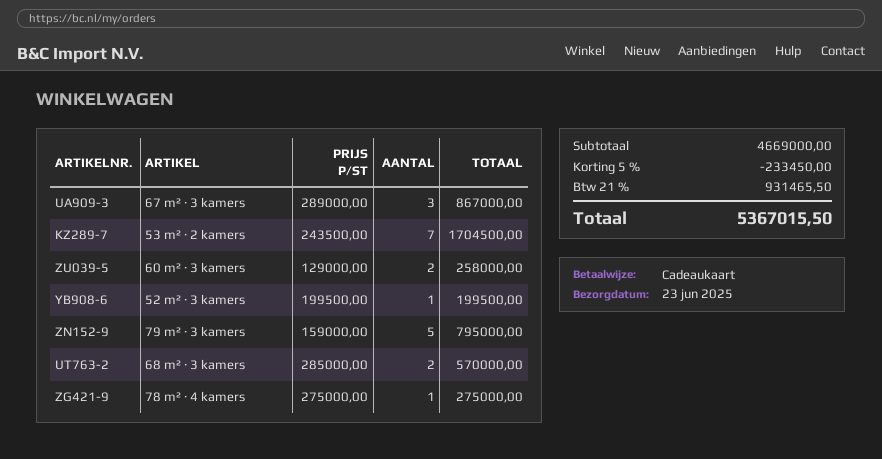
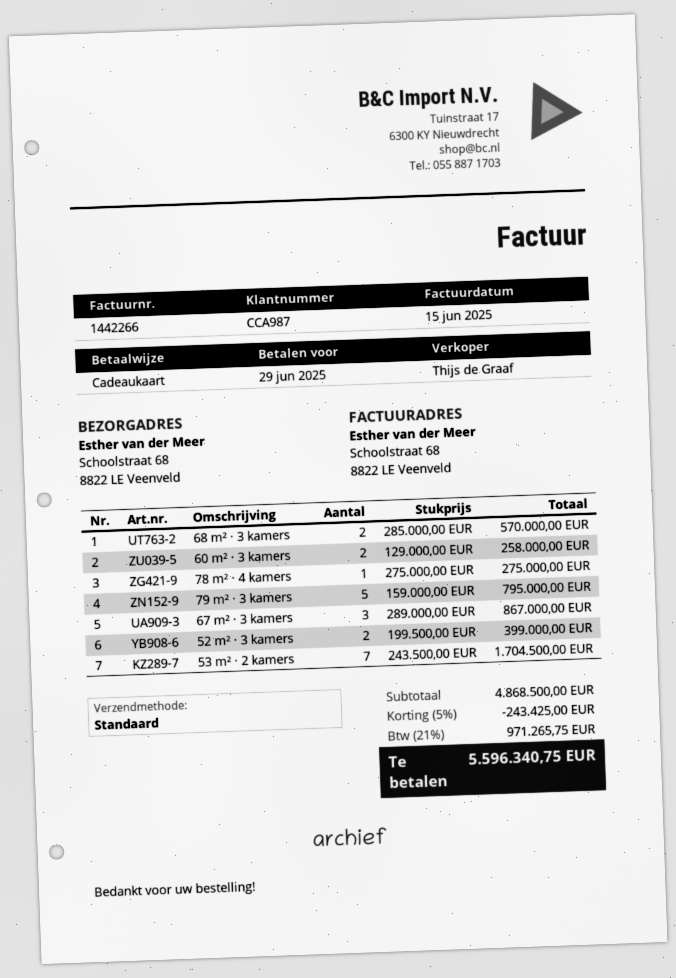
52 m² · 3 kamers: 1 x 199500.00 = 199500.00 -> 2 x 199500.00 = 399000.00
subtotal: 4669000.00 -> 4868500.00
discount: 5% = 233450.00 -> 5% = 243425.00
tax: 21% = 931465.50 -> 21% = 971265.75
total: 5367015.50 -> 5596340.75

